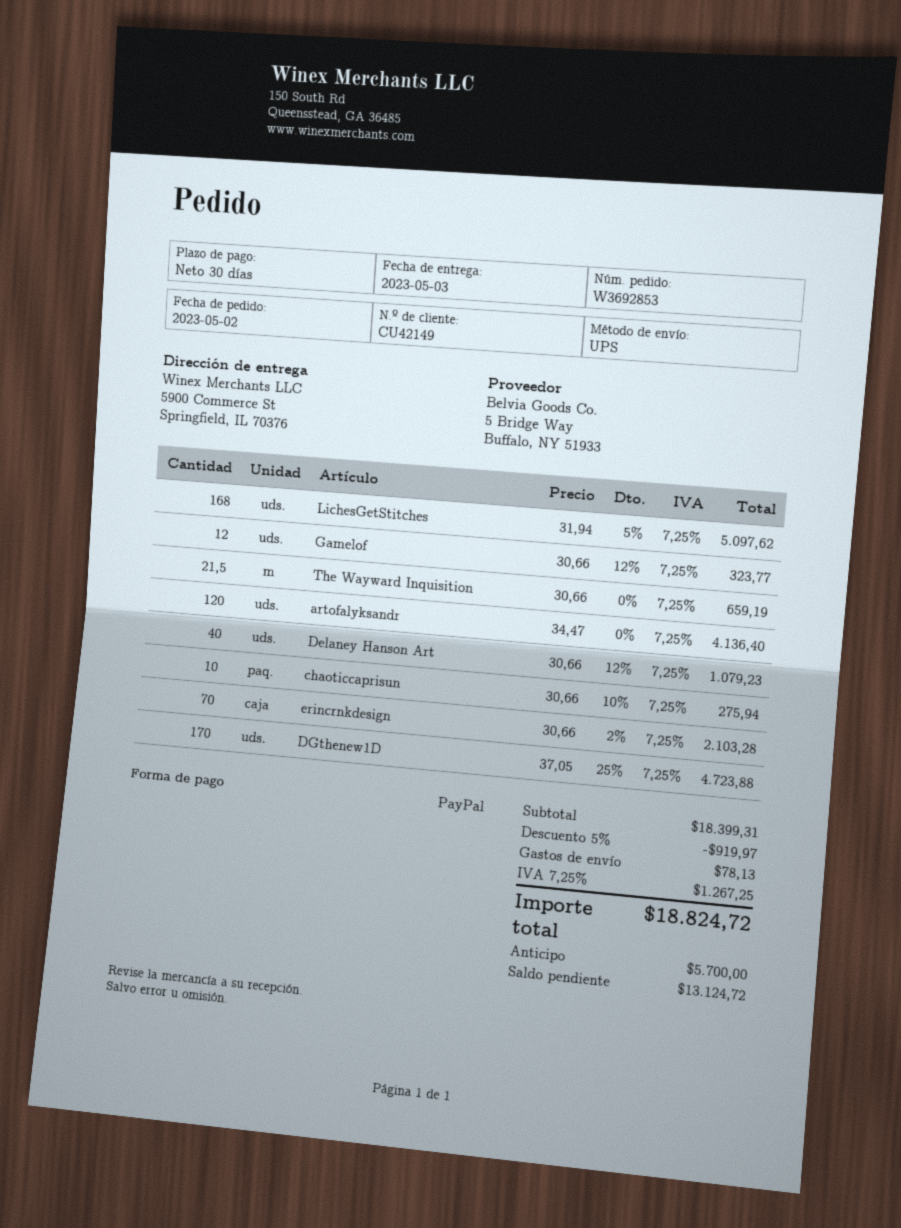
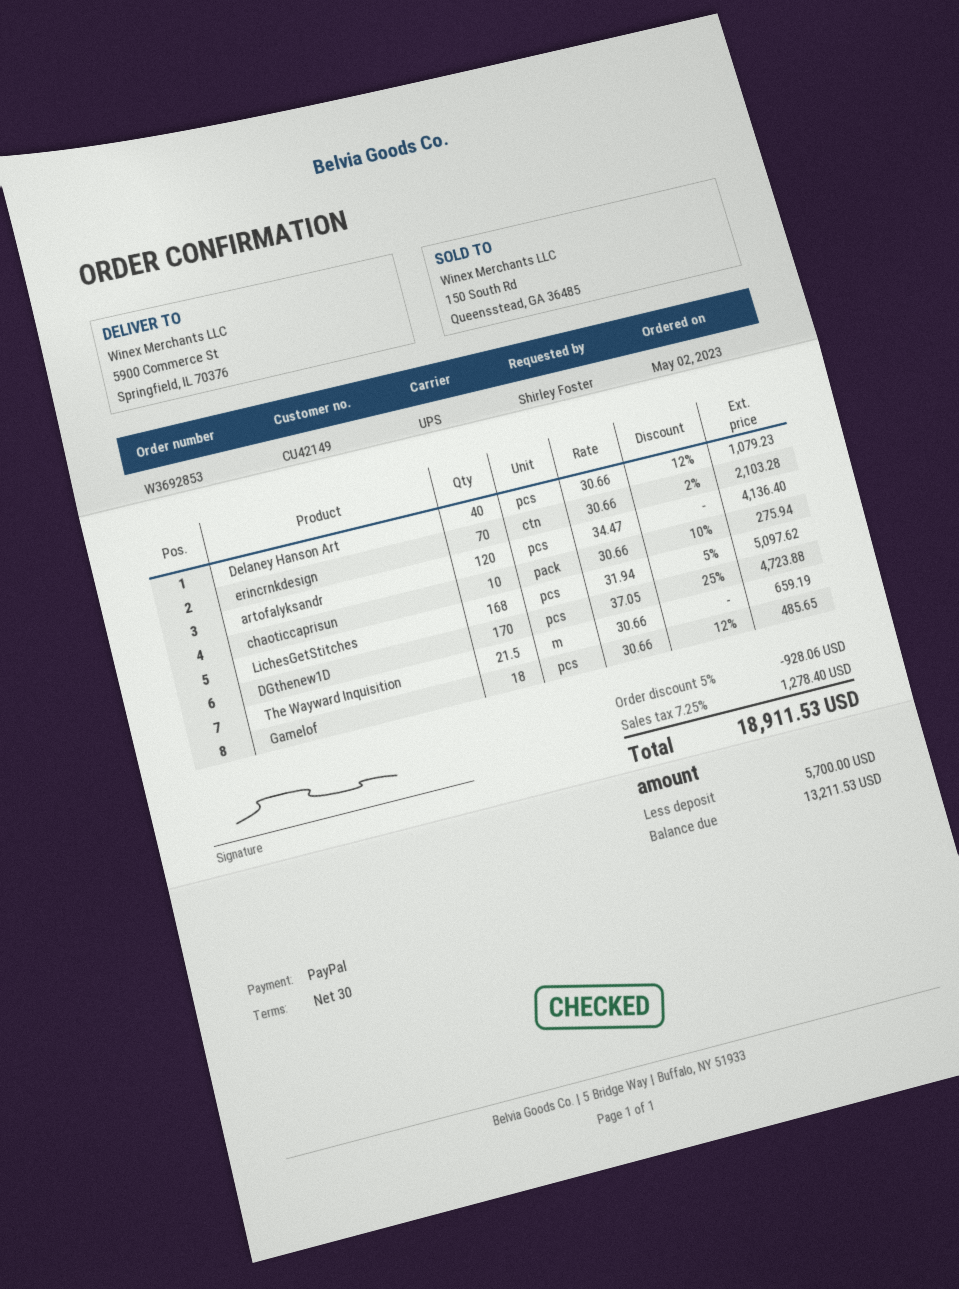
Gamelof: 12 x 30.66 - 12% = 323.77 -> 18 x 30.66 - 12% = 485.65
discount: 5% = 919.97 -> 5% = 928.06
shipping: 78.13 -> none
tax: 7.25% = 1267.25 -> 7.25% = 1278.40
total: 18824.72 -> 18911.53
balance: 13124.72 -> 13211.53

